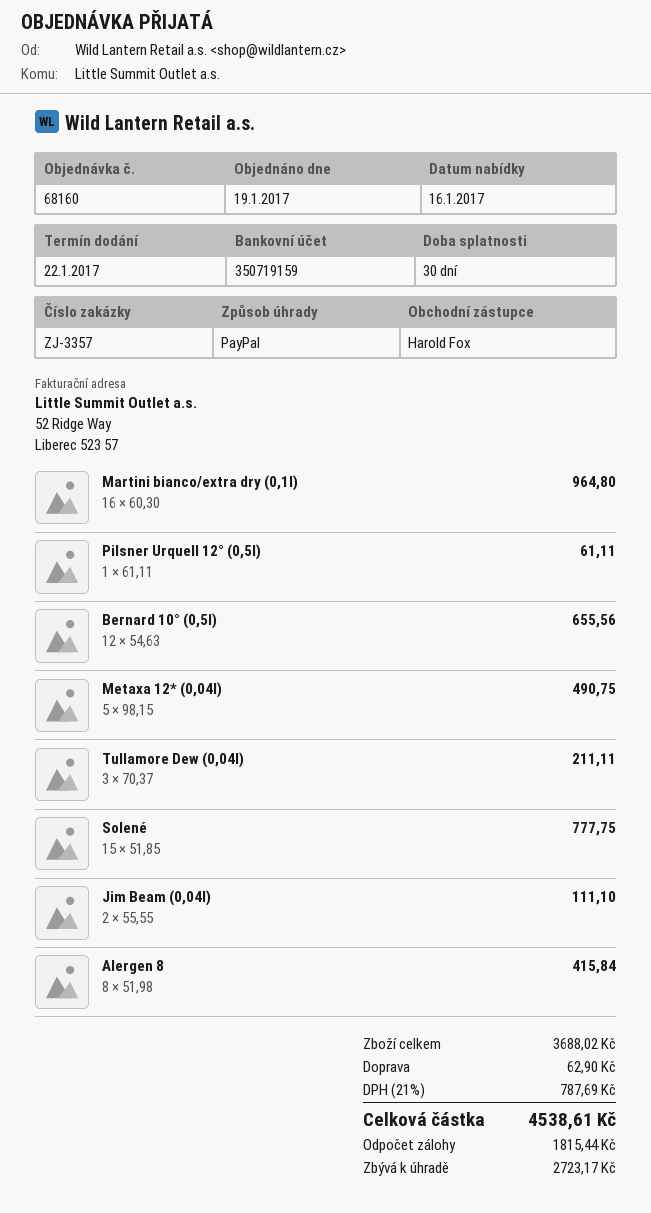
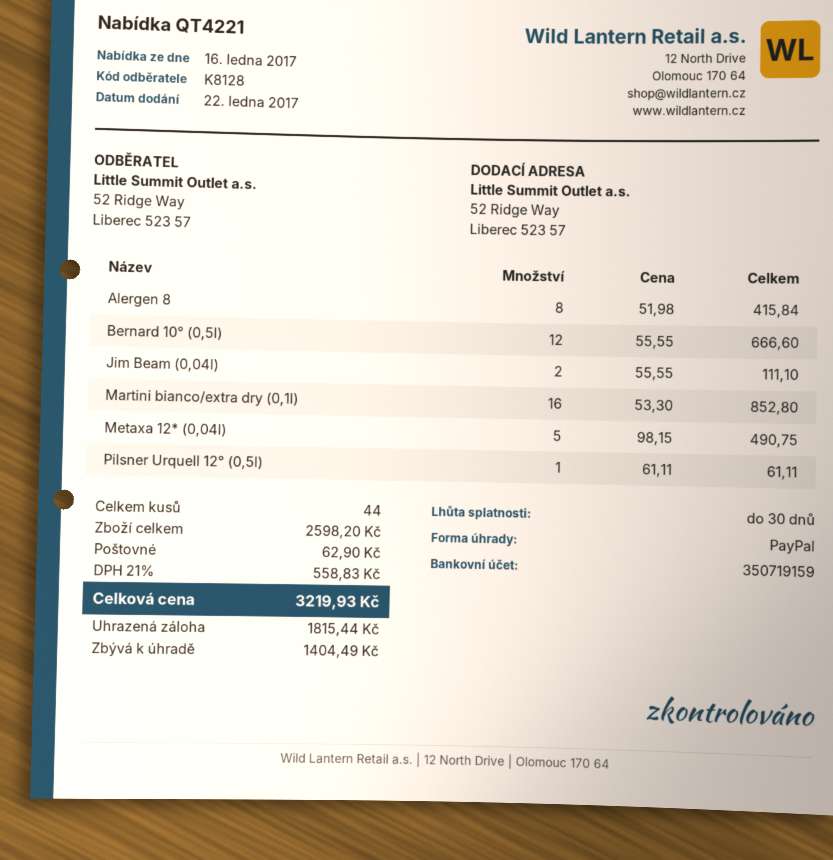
Martini bianco/extra dry (0,1l): 16 x 60.30 = 964.80 -> 16 x 53.30 = 852.80
Bernard 10° (0,5l): 12 x 54.63 = 655.56 -> 12 x 55.55 = 666.60
Tullamore Dew (0,04l): 3 x 70.37 = 211.11 -> none
Solené: 15 x 51.85 = 777.75 -> none
subtotal: 3688.02 -> 2598.20
tax: 21% = 787.69 -> 21% = 558.83
total: 4538.61 -> 3219.93
balance: 2723.17 -> 1404.49

